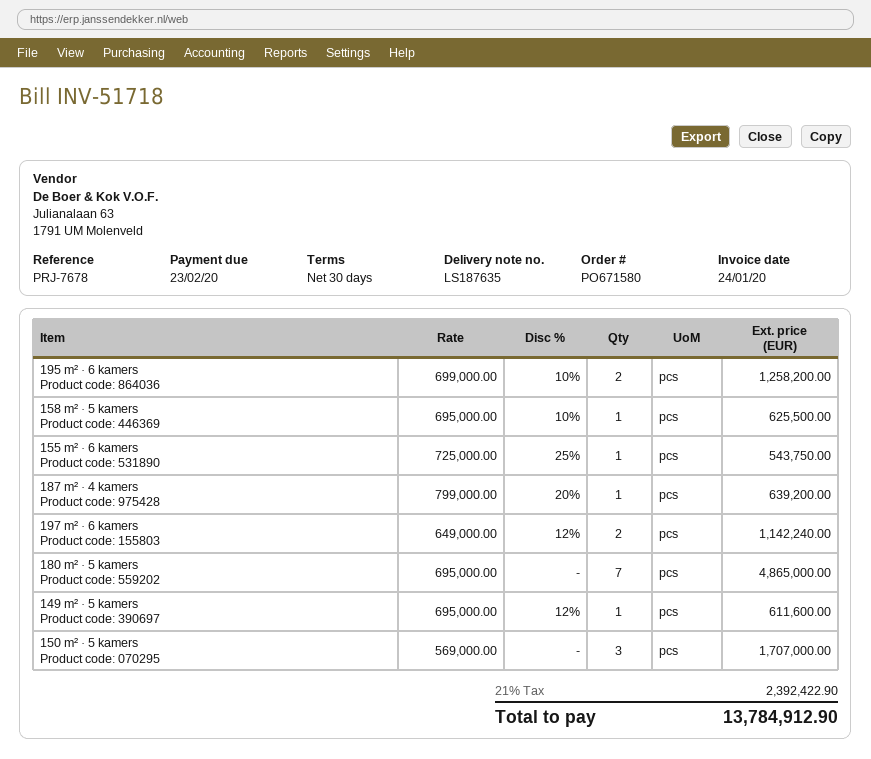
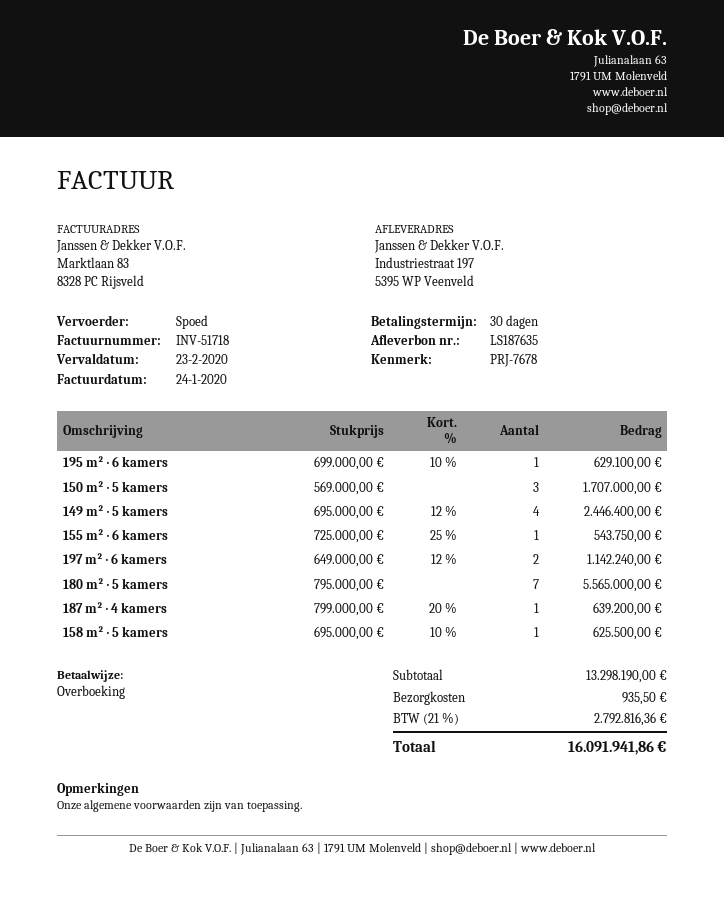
195 m² · 6 kamers: 2 x 699000.00 - 10% = 1258200.00 -> 1 x 699000.00 - 10% = 629100.00
180 m² · 5 kamers: 7 x 695000.00 = 4865000.00 -> 7 x 795000.00 = 5565000.00
149 m² · 5 kamers: 1 x 695000.00 - 12% = 611600.00 -> 4 x 695000.00 - 12% = 2446400.00
shipping: none -> 935.50
tax: 21% = 2392422.90 -> 21% = 2792816.36
total: 13784912.90 -> 16091941.86

